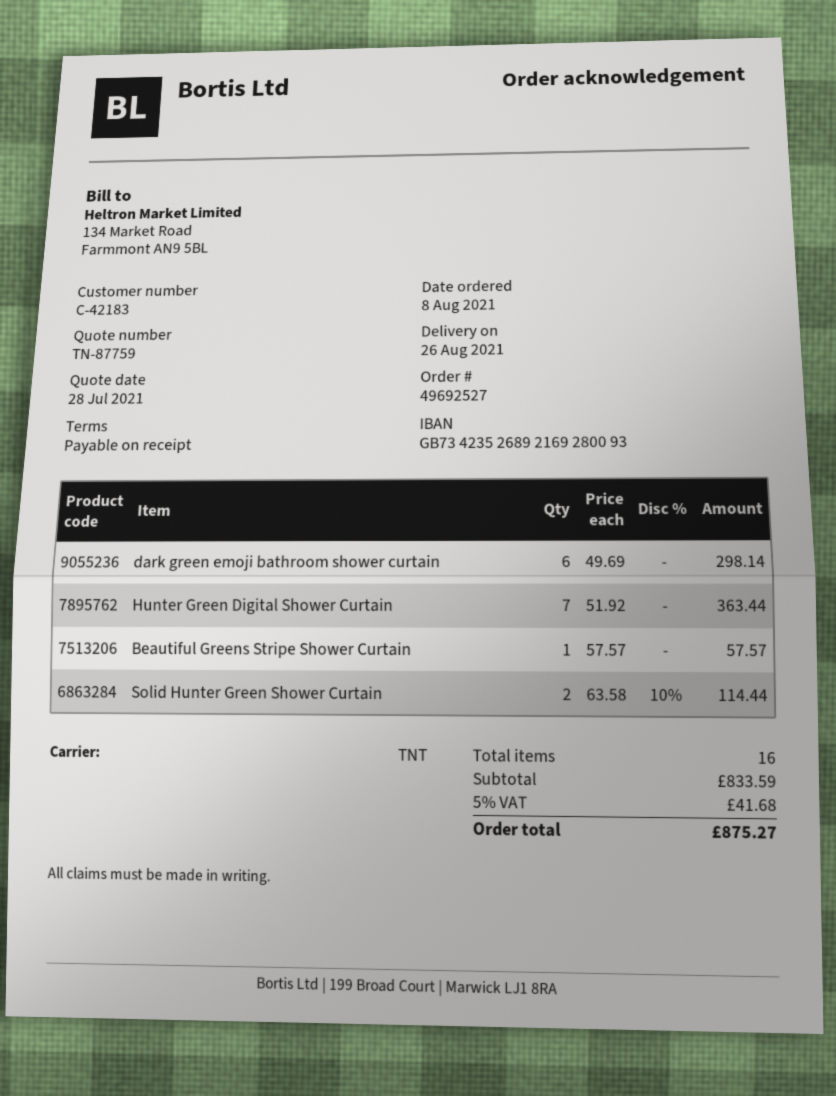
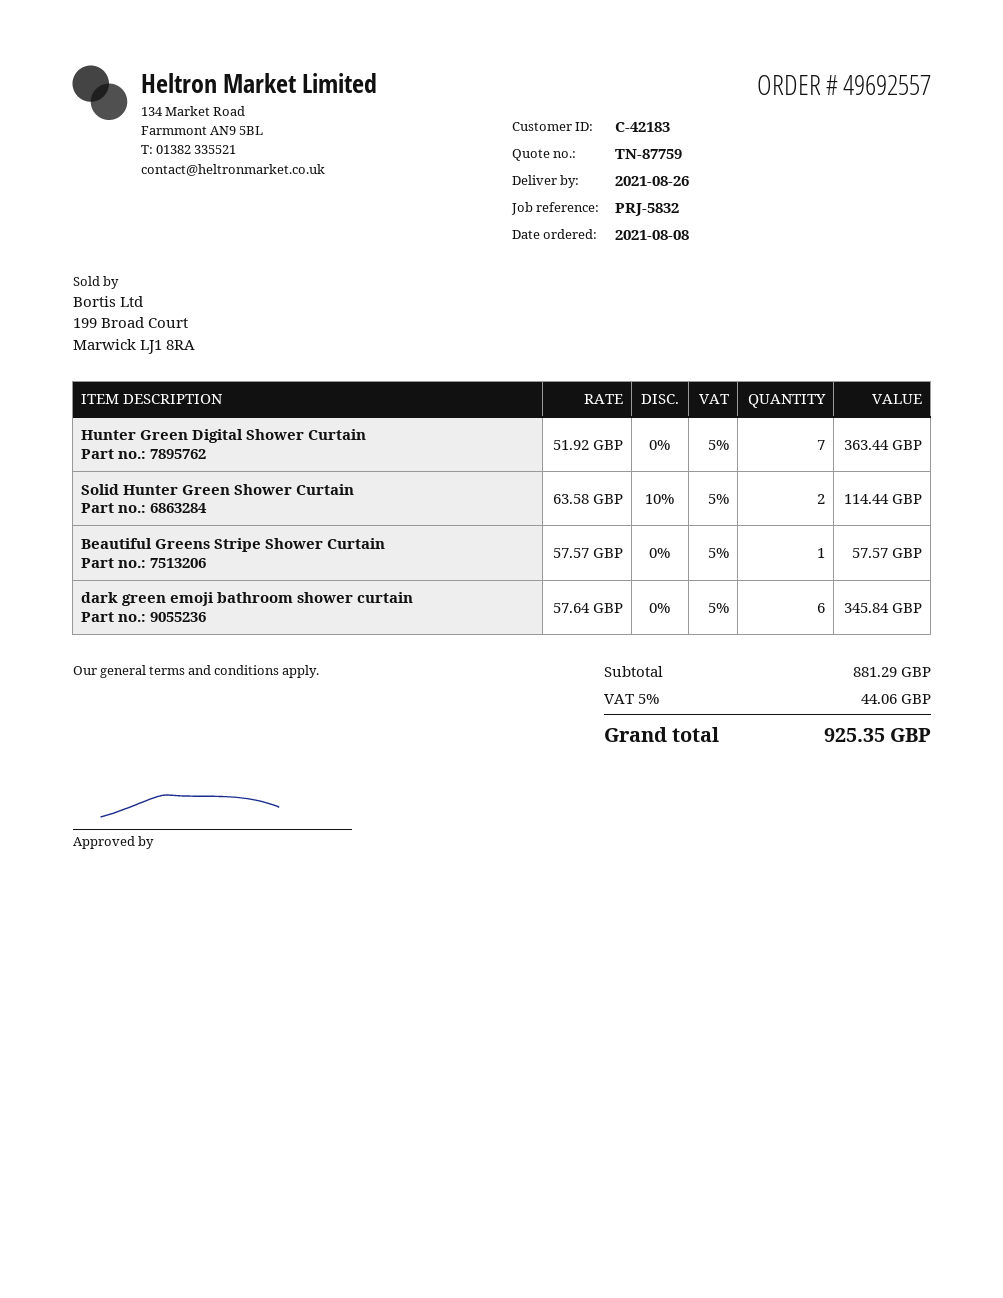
order number: 49692527 -> 49692557
dark green emoji bathroom shower curtain: 6 x 49.69 = 298.14 -> 6 x 57.64 = 345.84
subtotal: 833.59 -> 881.29
tax: 5% = 41.68 -> 5% = 44.06
total: 875.27 -> 925.35

